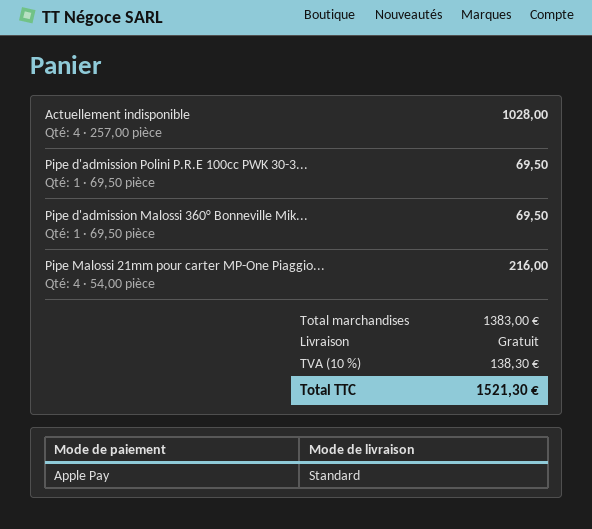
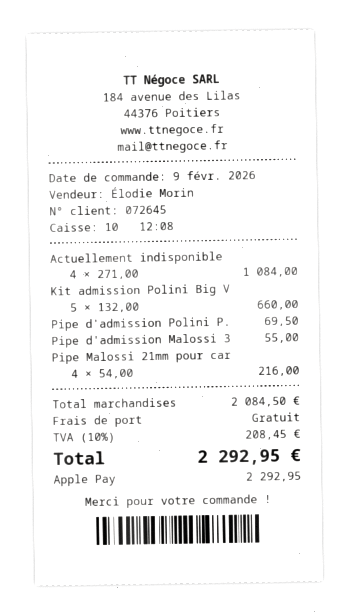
Actuellement indisponible: 4 x 257.00 = 1028.00 -> 4 x 271.00 = 1084.00
Pipe d'admission Malossi 360° Bonneville Mik...: 1 x 69.50 = 69.50 -> 1 x 55.00 = 55.00
Kit admission Polini Big V: none -> 5 x 132.00 = 660.00
subtotal: 1383.00 -> 2084.50
tax: 10% = 138.30 -> 10% = 208.45
total: 1521.30 -> 2292.95

